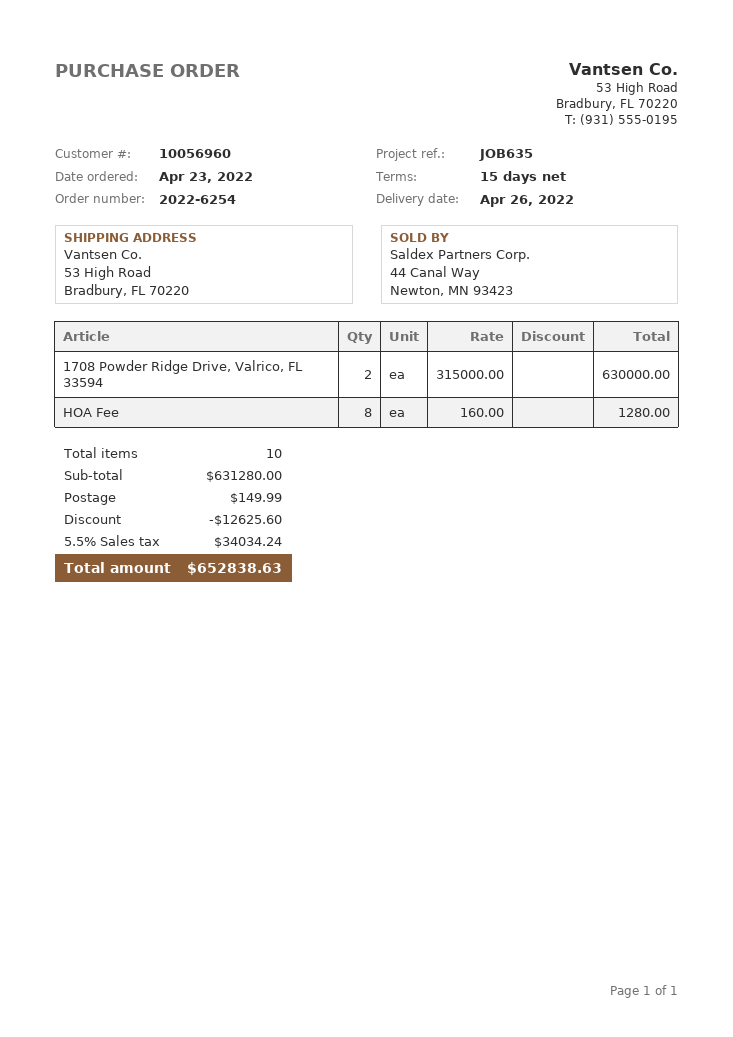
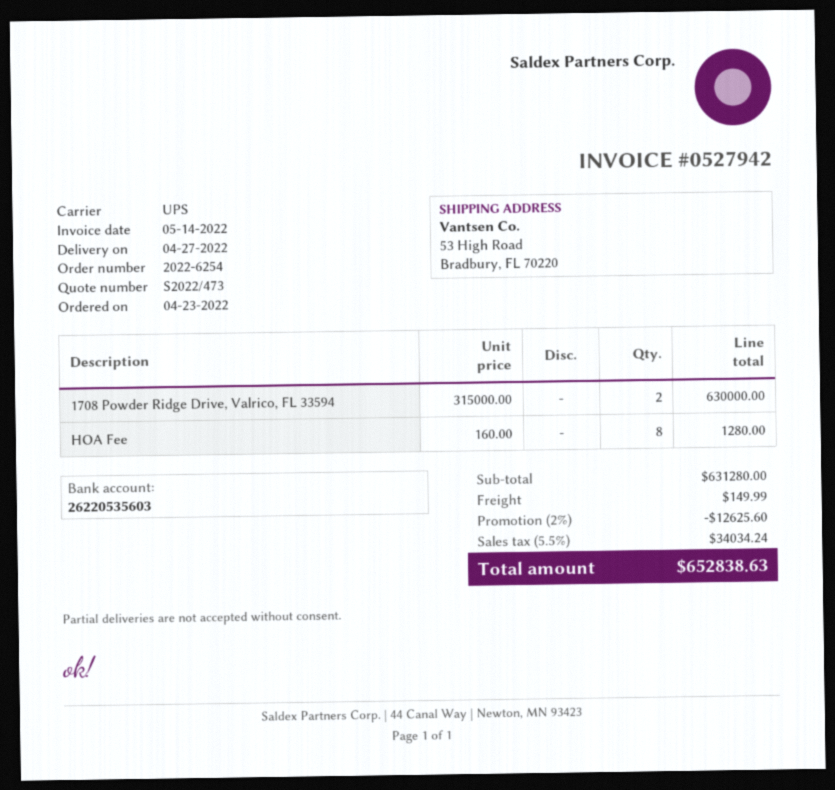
delivery date: 2022-04-26 -> 2022-04-27

